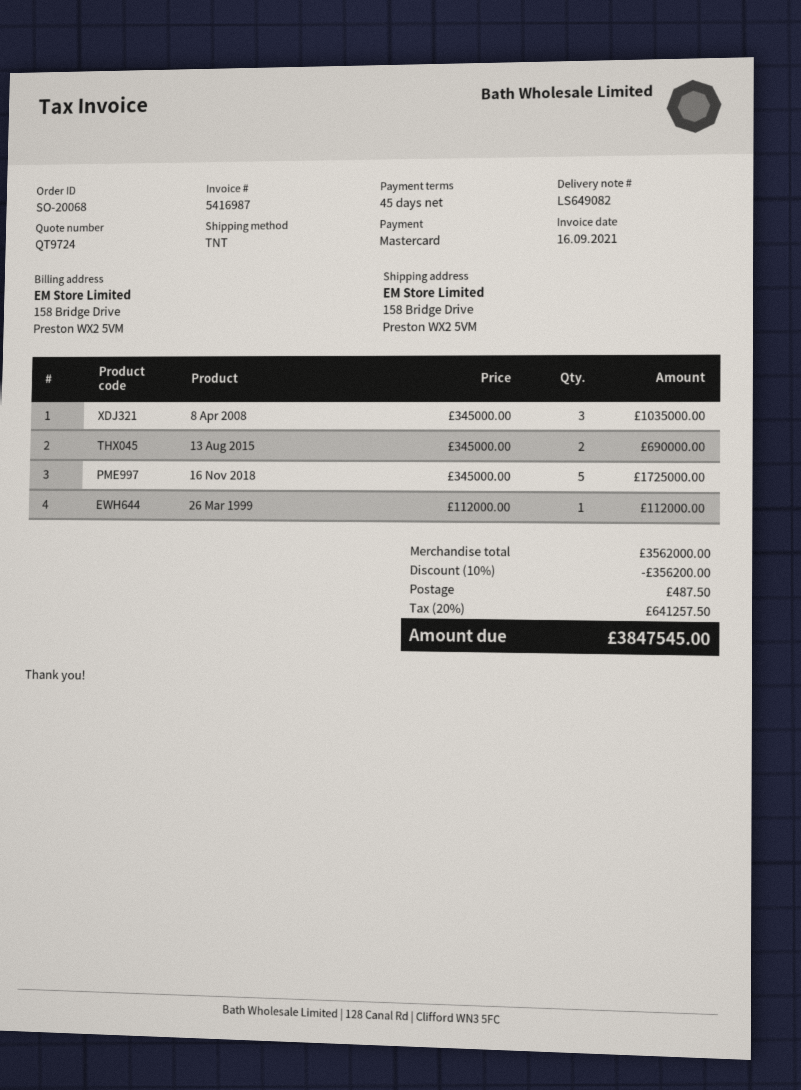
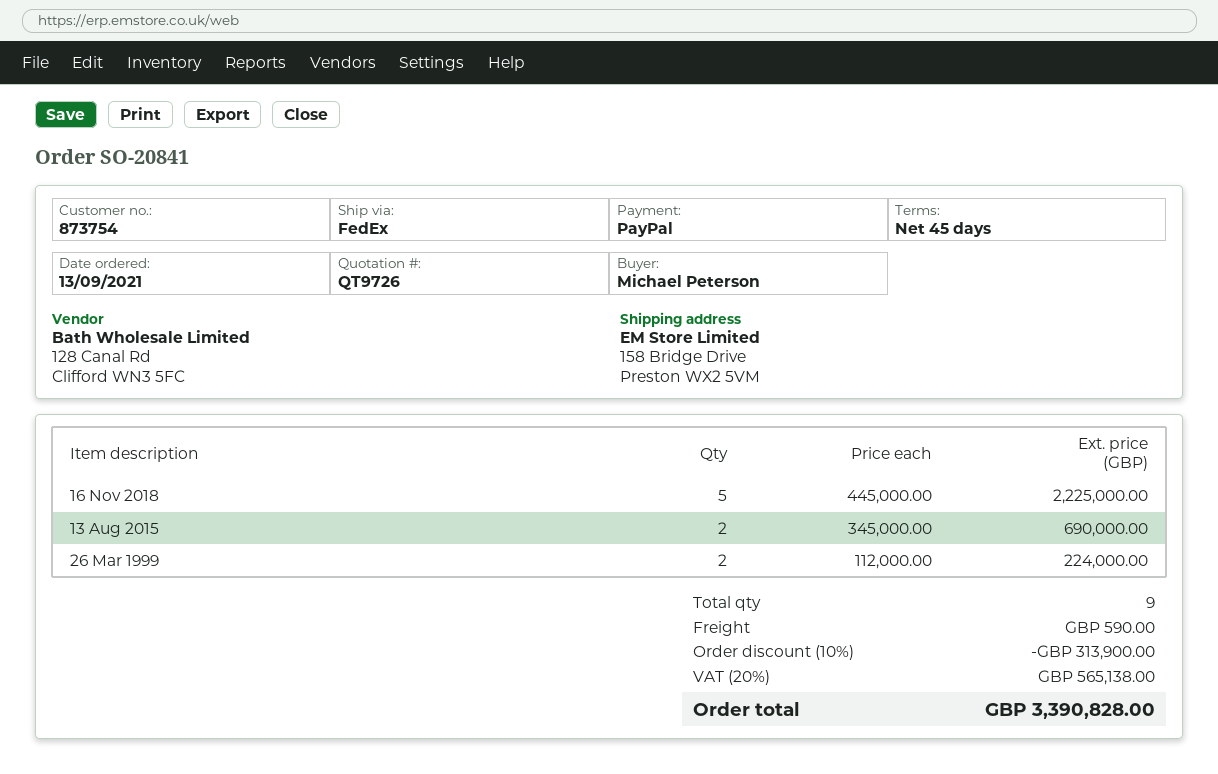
quote number: QT9724 -> QT9726
order number: SO-20068 -> SO-20841
payment method: Mastercard -> PayPal
shipping method: TNT -> FedEx
8 Apr 2008: 3 x 345000.00 = 1035000.00 -> none
16 Nov 2018: 5 x 345000.00 = 1725000.00 -> 5 x 445000.00 = 2225000.00
26 Mar 1999: 1 x 112000.00 = 112000.00 -> 2 x 112000.00 = 224000.00
discount: 10% = 356200.00 -> 10% = 313900.00
shipping: 487.50 -> 590.00
tax: 20% = 641257.50 -> 20% = 565138.00
total: 3847545.00 -> 3390828.00

